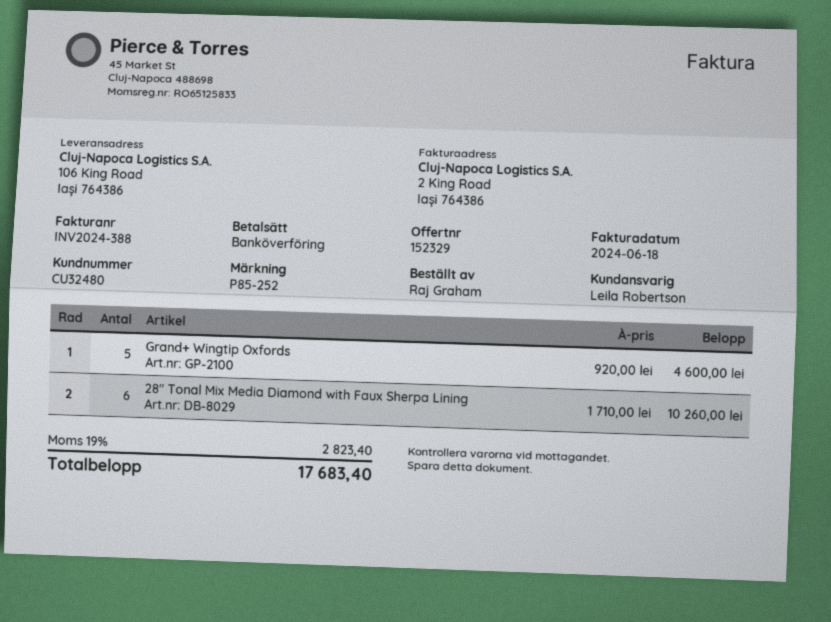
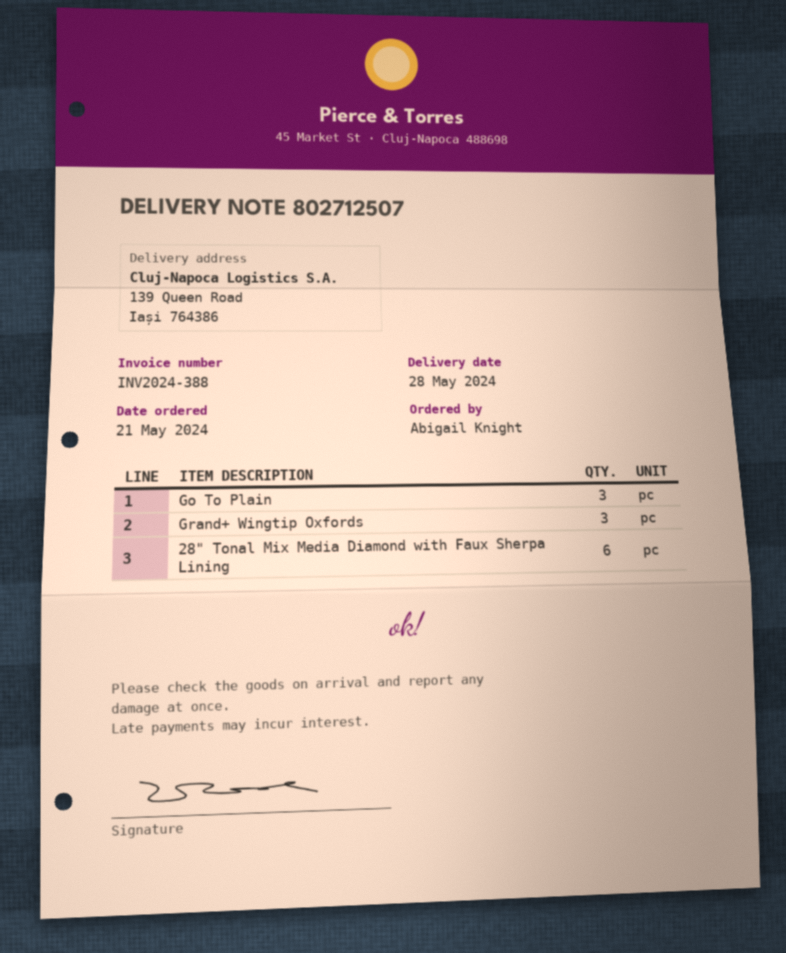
ordered by: Raj Graham -> Abigail Knight
ship to: 106 King Road, Iași 764386 -> 139 Queen Road, Iași 764386
Grand+ Wingtip Oxfords: 5 -> 3
Go To Plain: none -> 3

